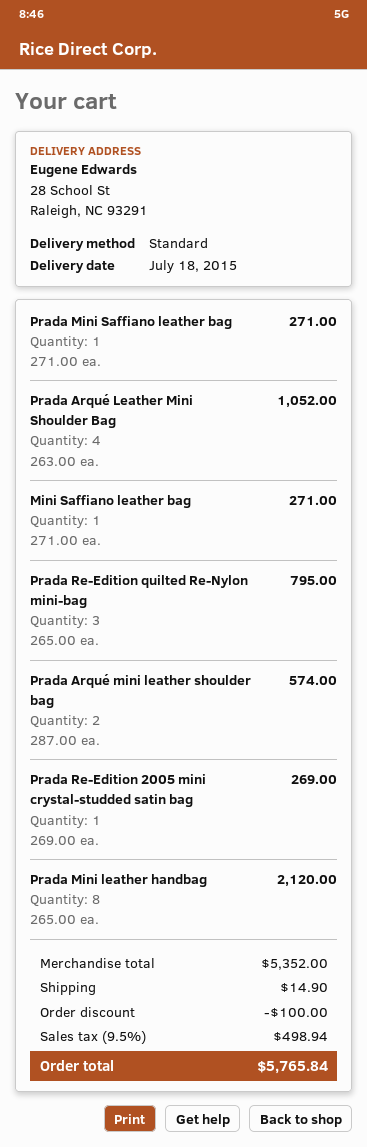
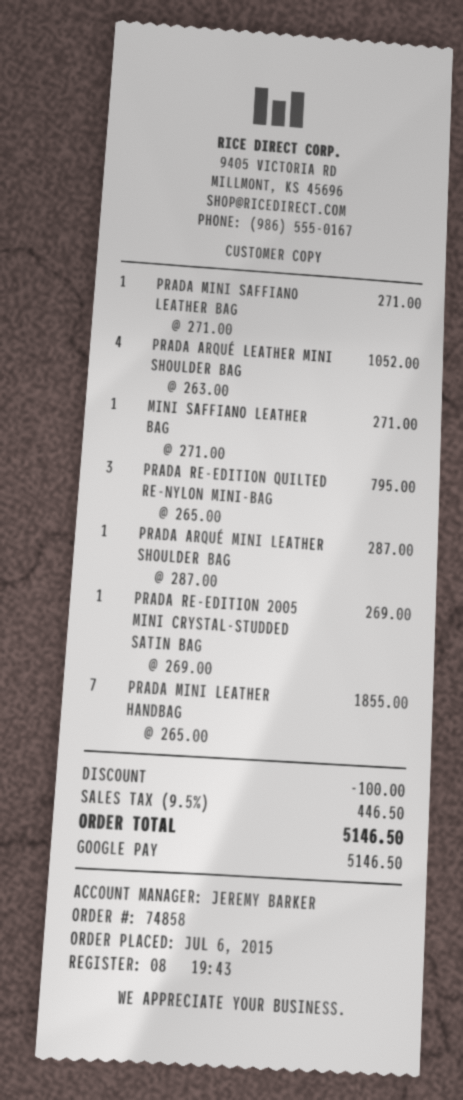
Prada Arqué mini leather shoulder bag: 2 x 287.00 = 574.00 -> 1 x 287.00 = 287.00
Prada Mini leather handbag: 8 x 265.00 = 2120.00 -> 7 x 265.00 = 1855.00
shipping: 14.90 -> none
tax: 9.5% = 498.94 -> 9.5% = 446.50
total: 5765.84 -> 5146.50

